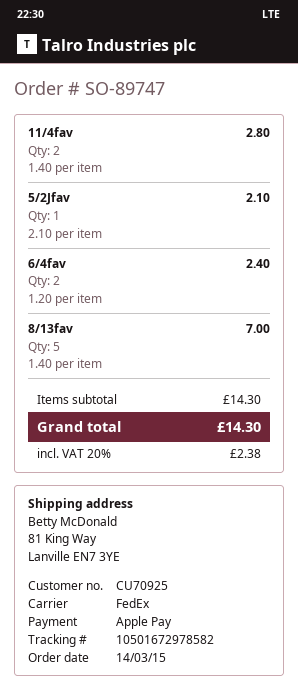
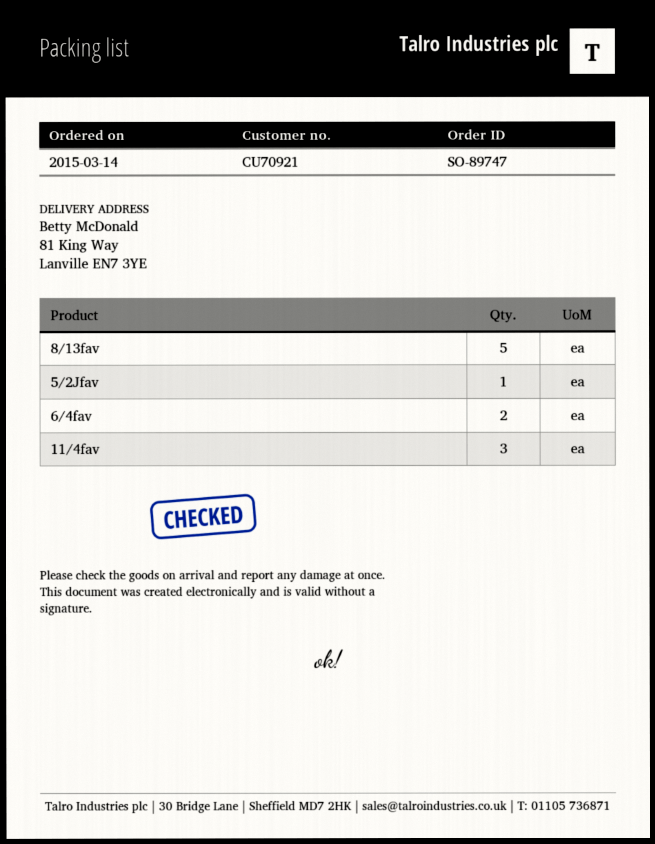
customer number: CU70925 -> CU70921
11/4fav: 2 -> 3

